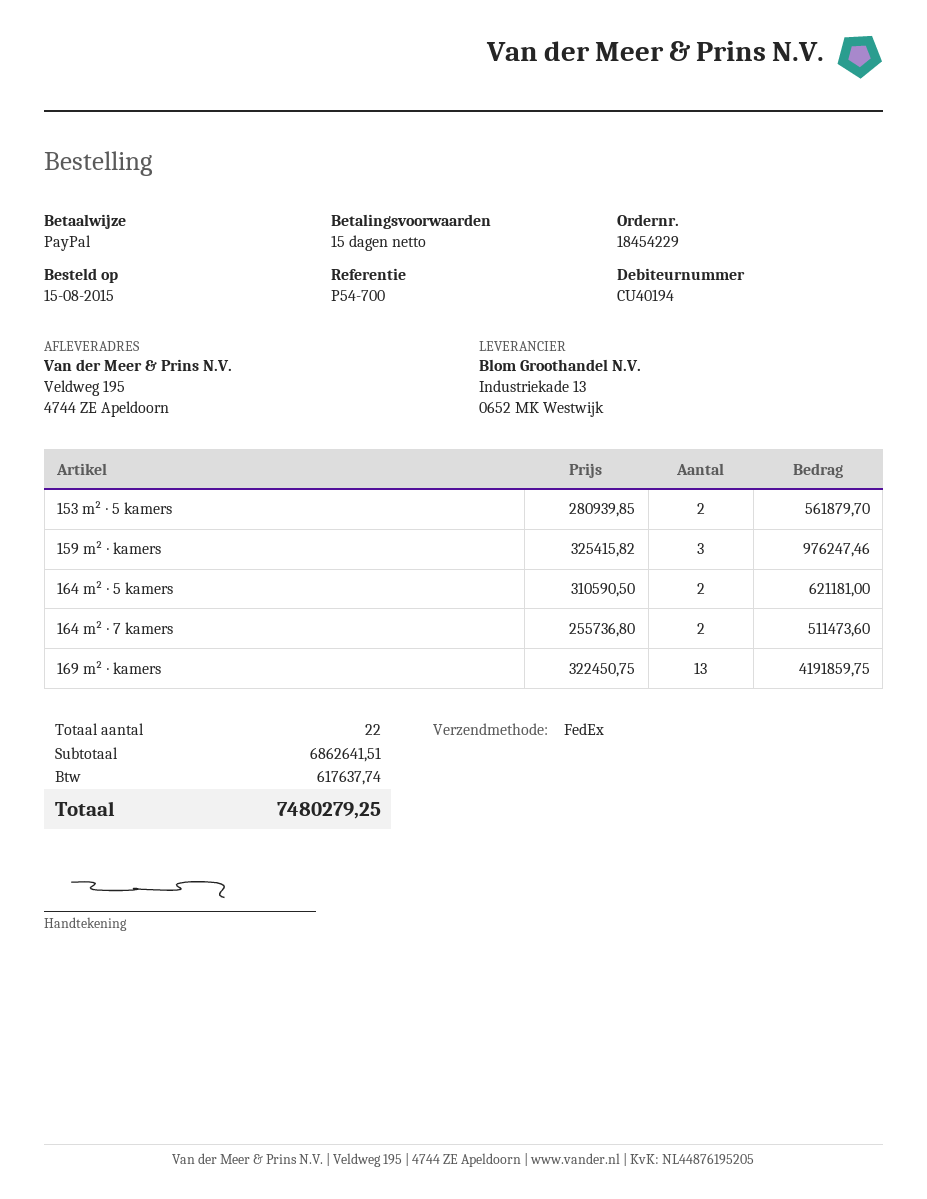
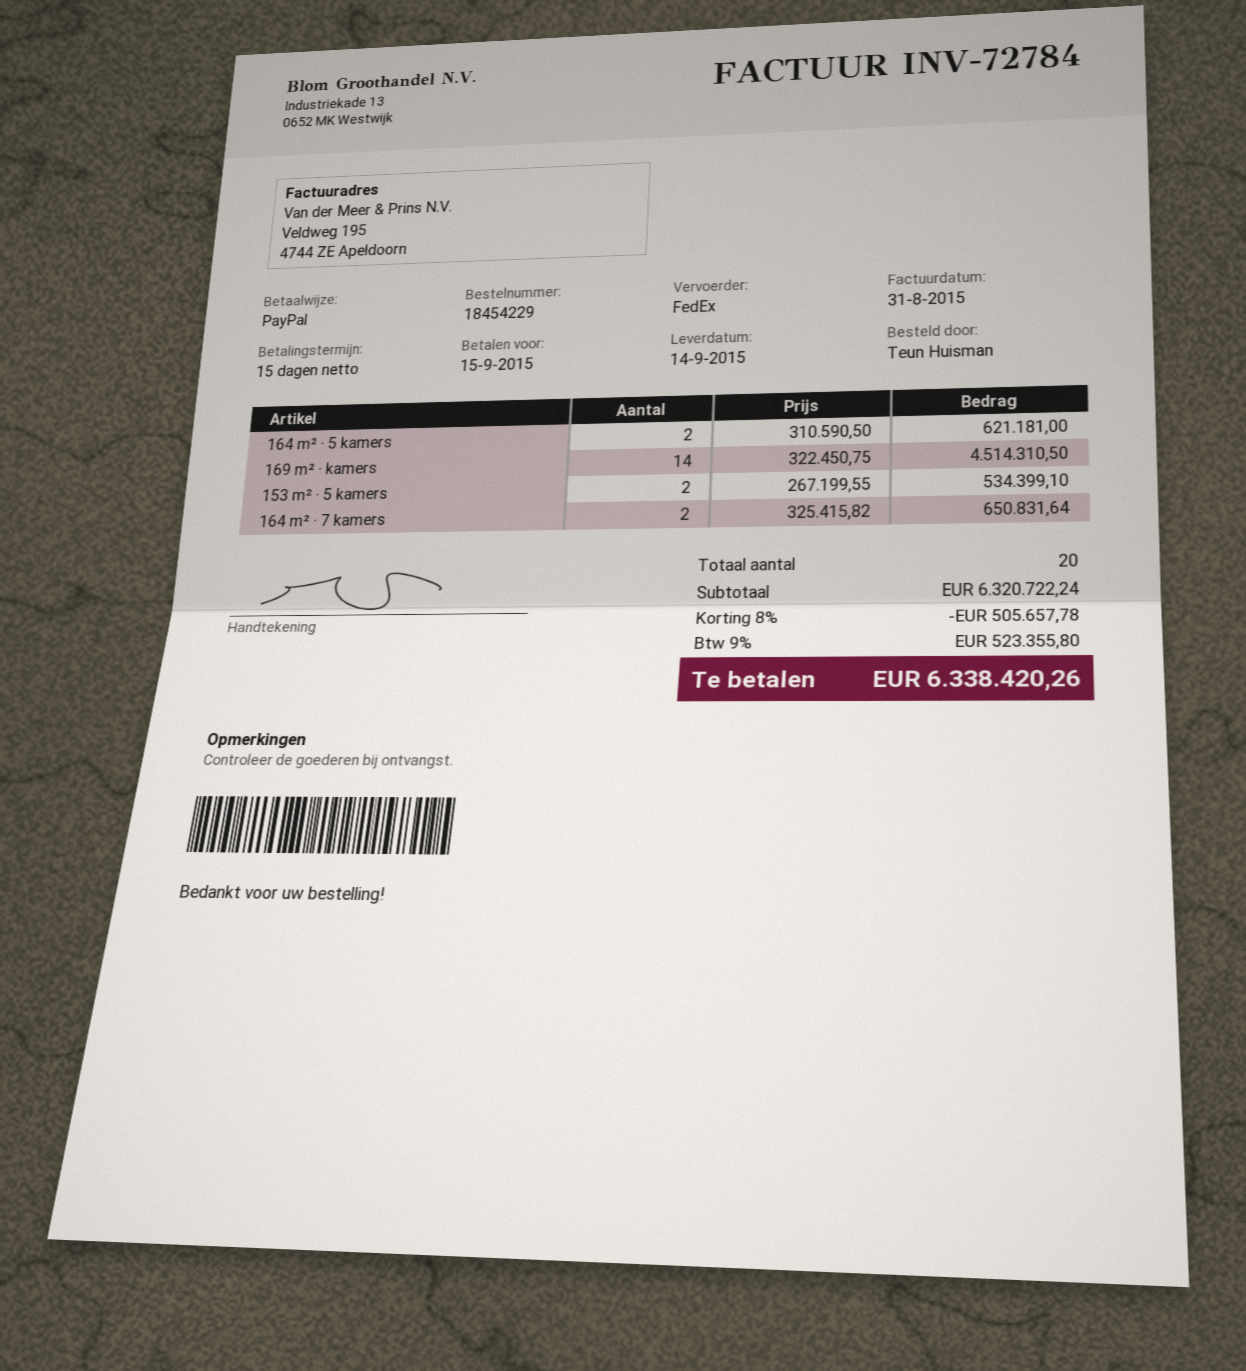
153 m² · 5 kamers: 2 x 280939.85 = 561879.70 -> 2 x 267199.55 = 534399.10
159 m² · kamers: 3 x 325415.82 = 976247.46 -> none
164 m² · 7 kamers: 2 x 255736.80 = 511473.60 -> 2 x 325415.82 = 650831.64
169 m² · kamers: 13 x 322450.75 = 4191859.75 -> 14 x 322450.75 = 4514310.50
total quantity: 22 -> 20
subtotal: 6862641.51 -> 6320722.24
discount: none -> 8% = 505657.78
tax: 617637.74 -> 523355.80
total: 7480279.25 -> 6338420.26

